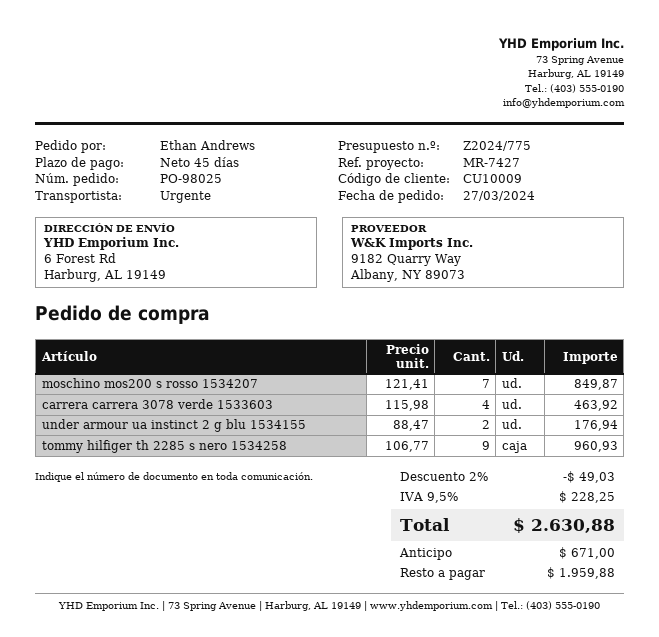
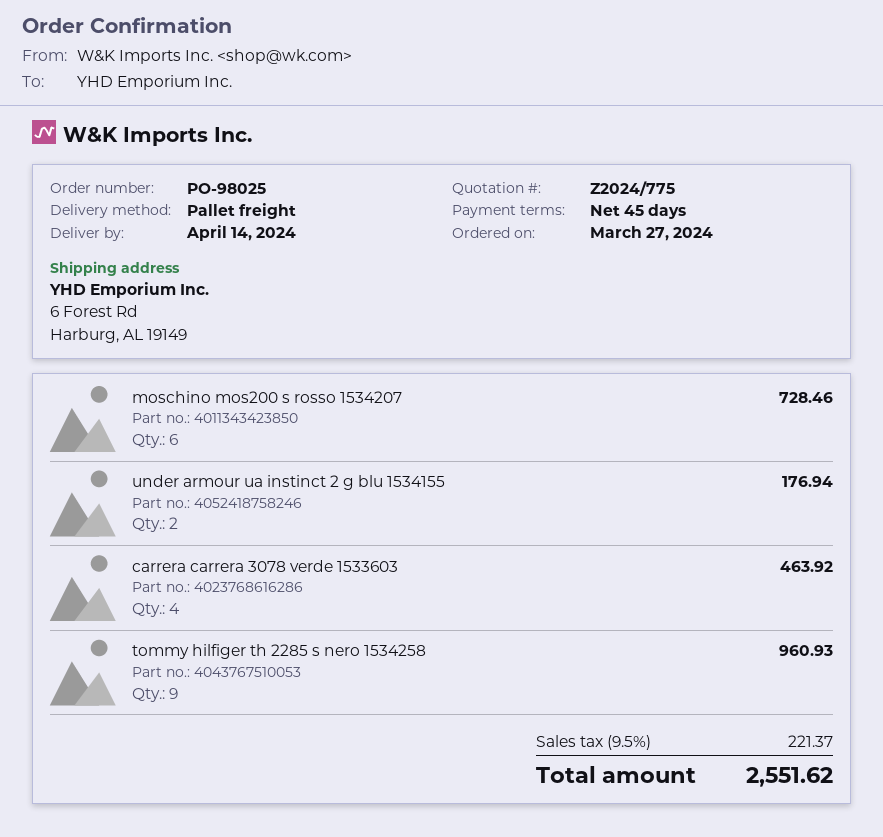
shipping method: express -> pallet freight
moschino mos200 s rosso 1534207: 7 for 849.87 -> 6 for 728.46
discount: 2% = 49.03 -> none
tax: 9.5% = 228.25 -> 9.5% = 221.37
total: 2630.88 -> 2551.62

